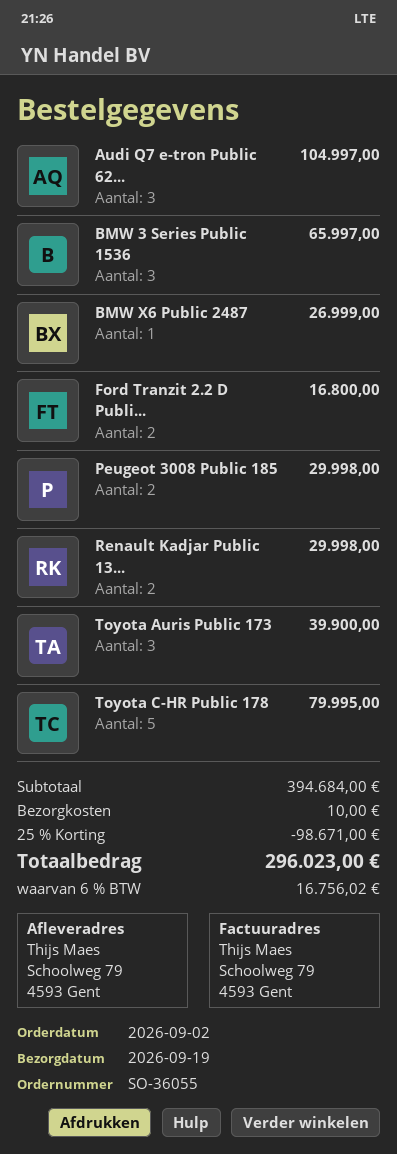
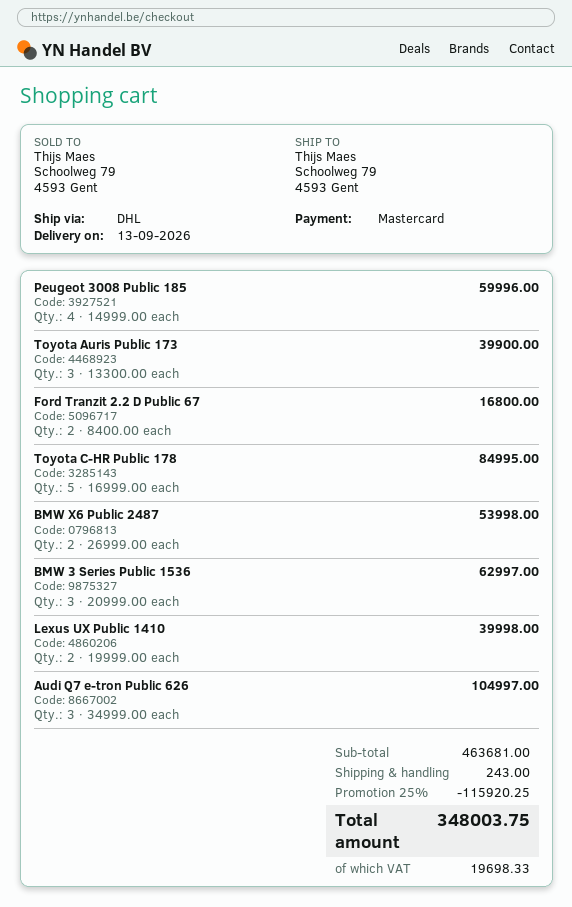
delivery date: 2026-09-19 -> 2026-09-13
BMW 3 Series Public 1536: 3 for 65997.00 -> 3 for 62997.00
BMW X6 Public 2487: 1 for 26999.00 -> 2 for 53998.00
Peugeot 3008 Public 185: 2 for 29998.00 -> 4 for 59996.00
Renault Kadjar Public 13...: 2 for 29998.00 -> none
Toyota C-HR Public 178: 5 for 79995.00 -> 5 for 84995.00
Lexus UX Public 1410: none -> 2 for 39998.00
subtotal: 394684.00 -> 463681.00
discount: 25% = 98671.00 -> 25% = 115920.25
shipping: 10.00 -> 243.00
tax: 16756.02 -> 19698.33
total: 296023.00 -> 348003.75

